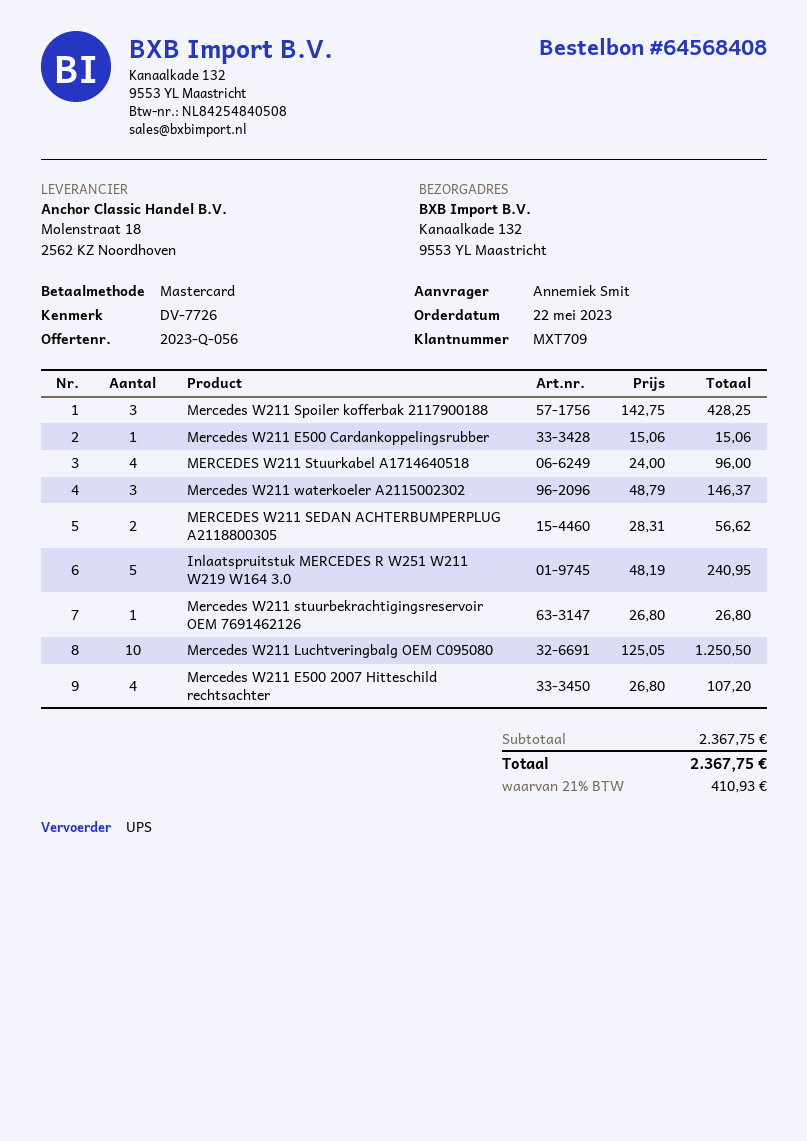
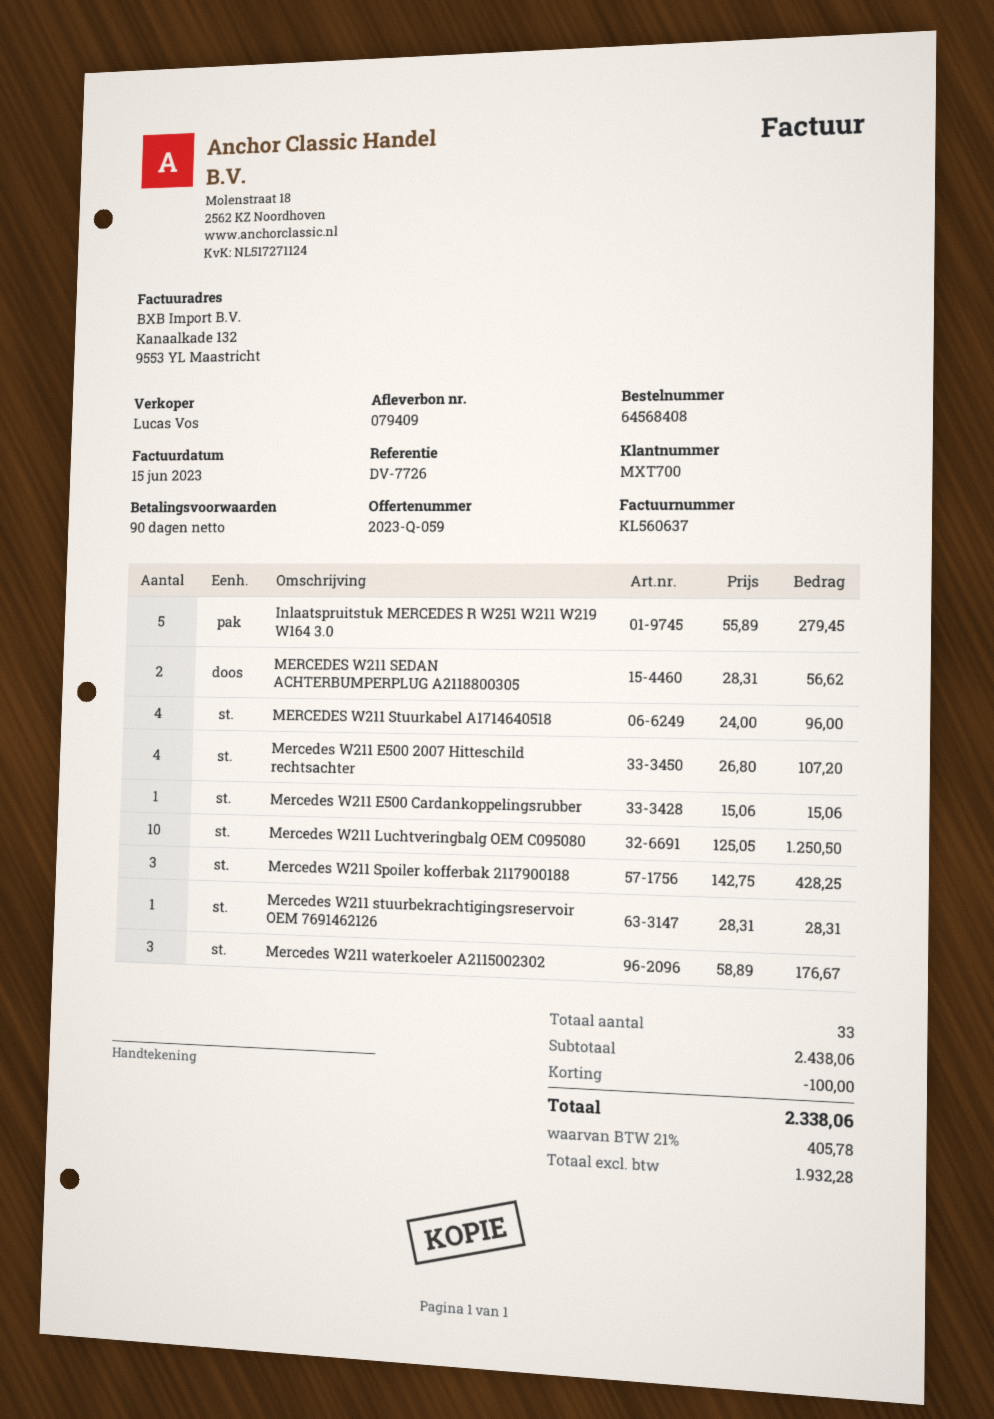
quote number: 2023-Q-056 -> 2023-Q-059
customer number: MXT709 -> MXT700
Mercedes W211 waterkoeler A2115002302: 3 x 48.79 = 146.37 -> 3 x 58.89 = 176.67
Inlaatspruitstuk MERCEDES R W251 W211 W219 W164 3.0: 5 x 48.19 = 240.95 -> 5 x 55.89 = 279.45
Mercedes W211 stuurbekrachtigingsreservoir OEM 7691462126: 1 x 26.80 = 26.80 -> 1 x 28.31 = 28.31
subtotal: 2367.75 -> 2438.06
discount: none -> 100.00
tax: 21% = 410.93 -> 21% = 405.78
total: 2367.75 -> 2338.06

